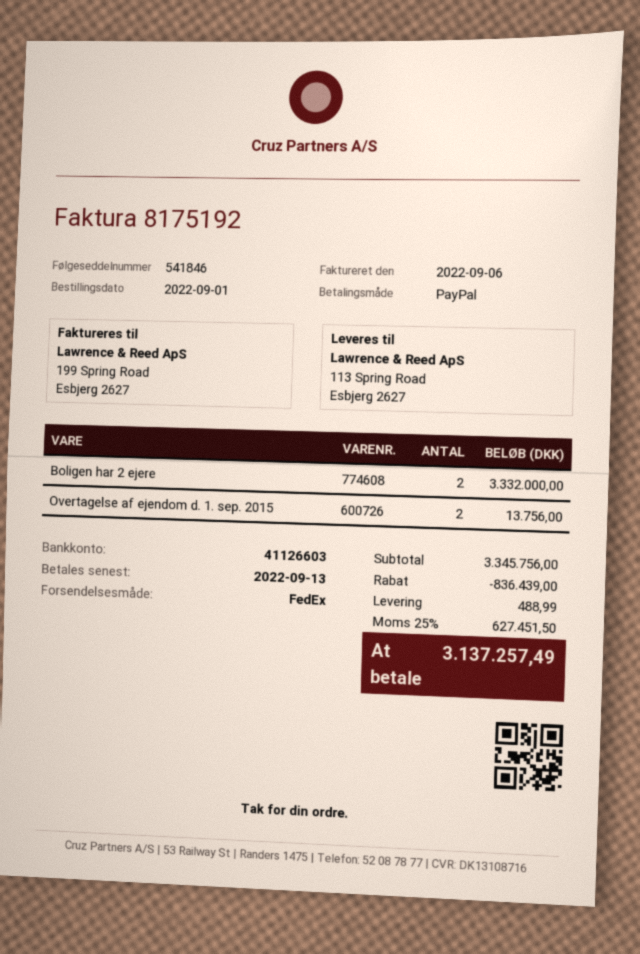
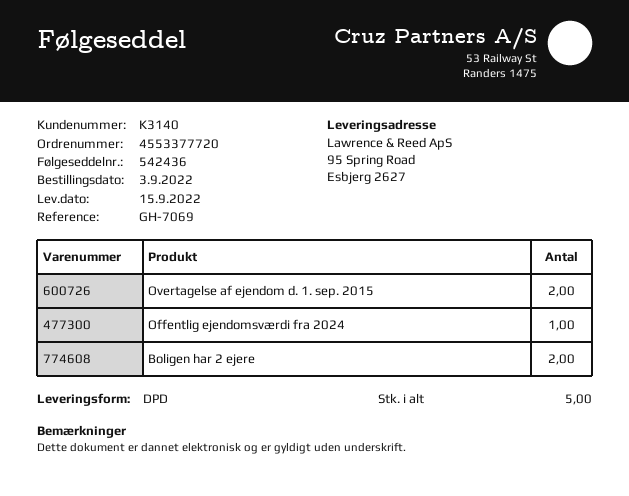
order date: 2022-09-01 -> 2022-09-03
delivery note number: 541846 -> 542436
shipping method: FedEx -> DPD
ship to: 113 Spring Road, Esbjerg 2627 -> 95 Spring Road, Esbjerg 2627
Offentlig ejendomsværdi fra 2024: none -> 1

